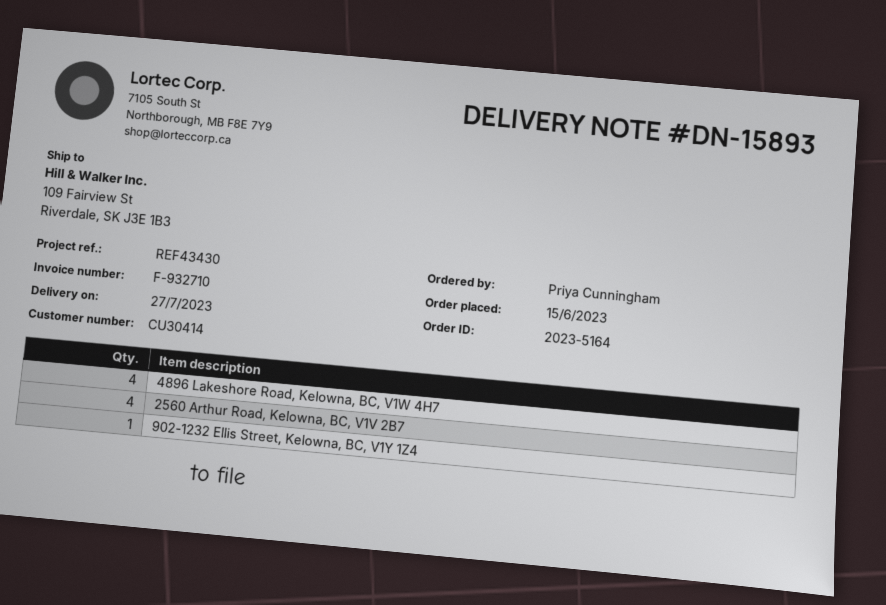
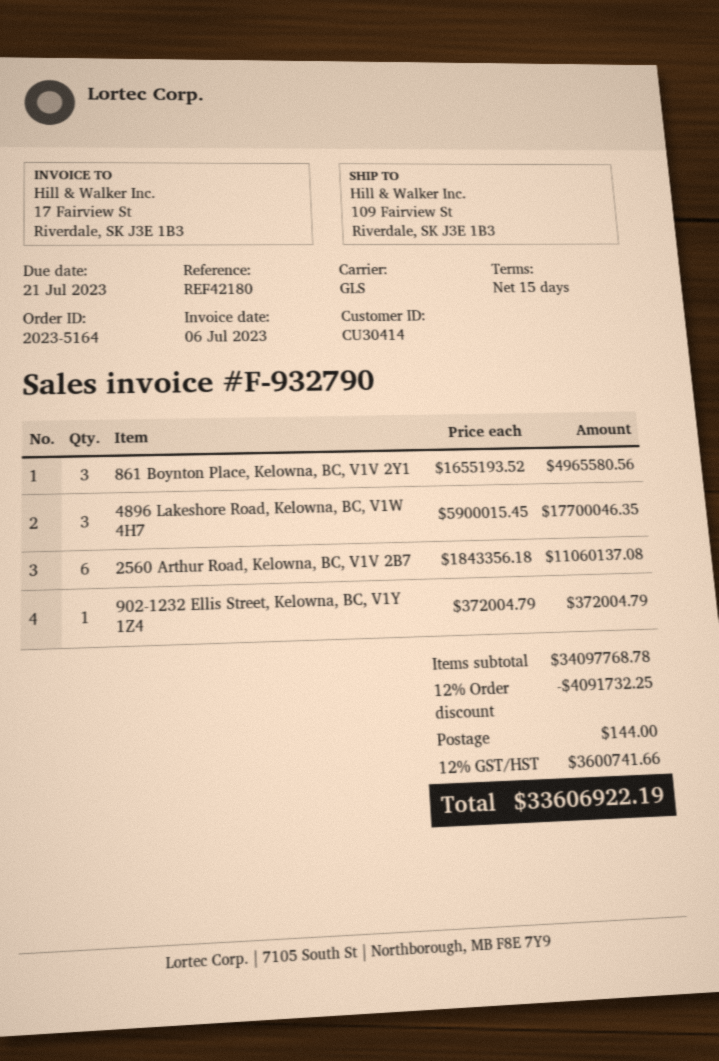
invoice number: F-932710 -> F-932790
reference: REF43430 -> REF42180
4896 Lakeshore Road, Kelowna, BC, V1W 4H7: 4 -> 3
2560 Arthur Road, Kelowna, BC, V1V 2B7: 4 -> 6
861 Boynton Place, Kelowna, BC, V1V 2Y1: none -> 3

